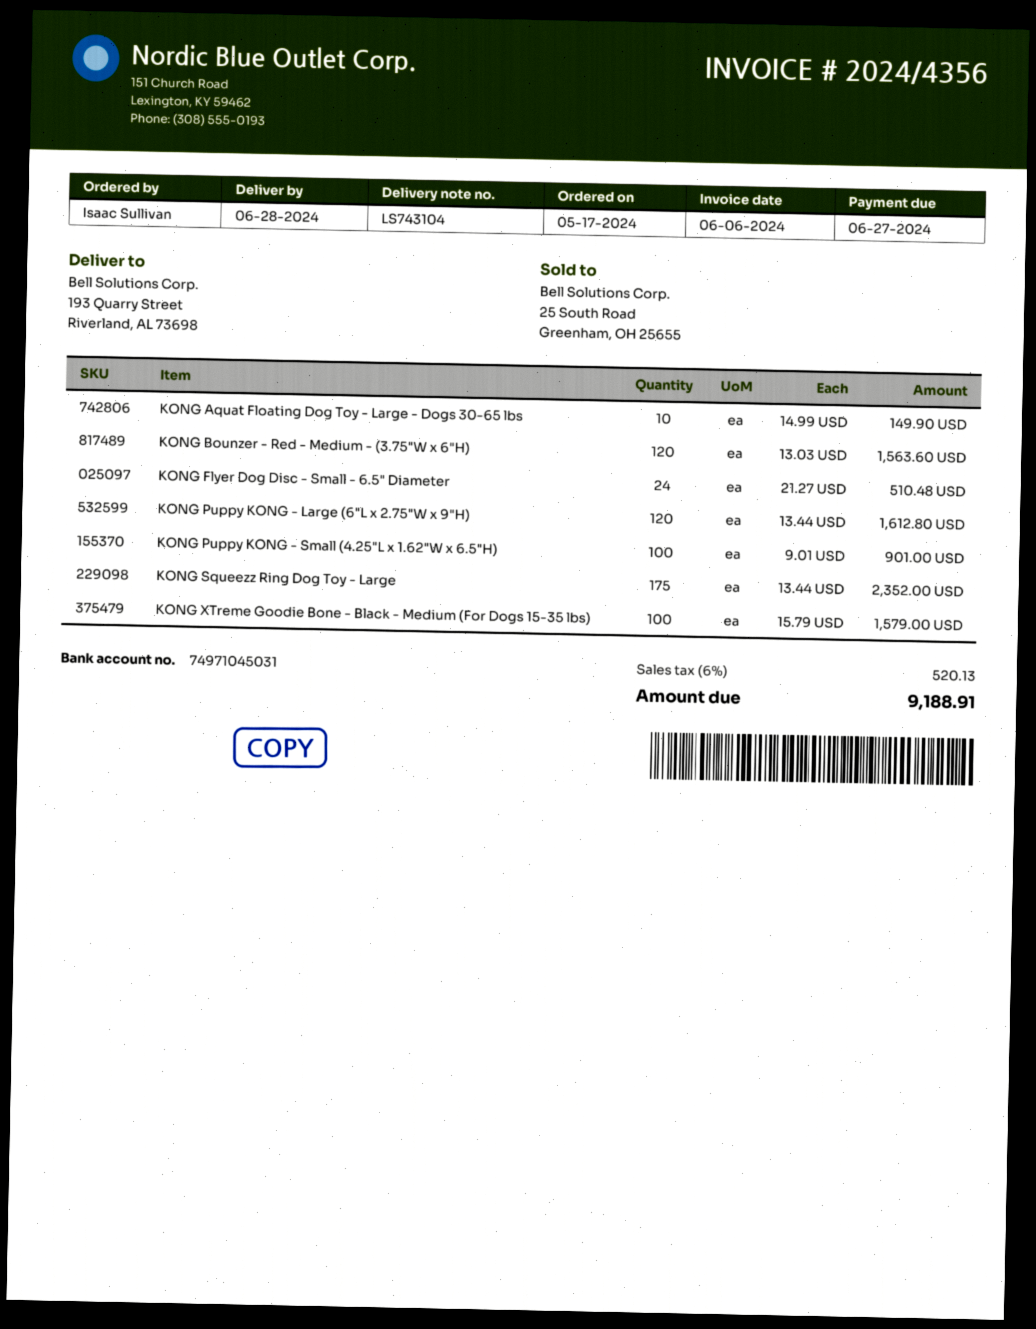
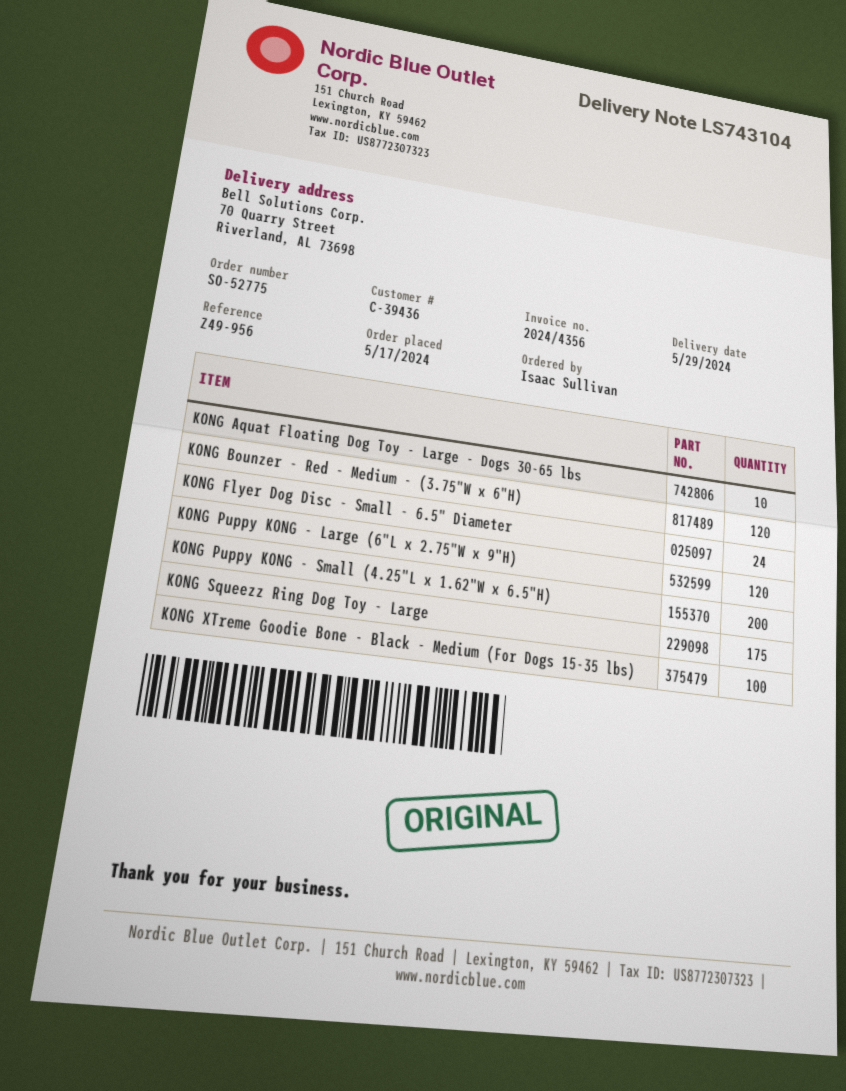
delivery date: 2024-06-28 -> 2024-05-29
ship to: 193 Quarry Street, Riverland, AL 73698 -> 70 Quarry Street, Riverland, AL 73698
KONG Puppy KONG - Small (4.25"L x 1.62"W x 6.5"H): 100 -> 200

